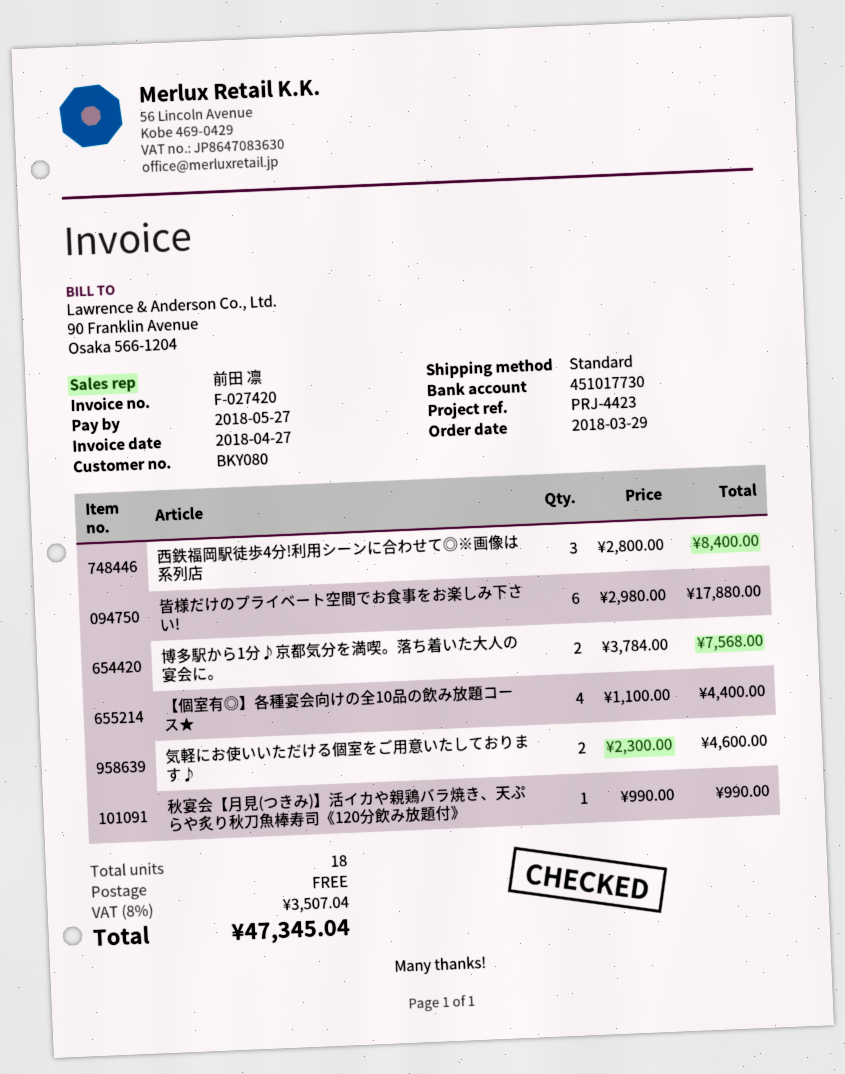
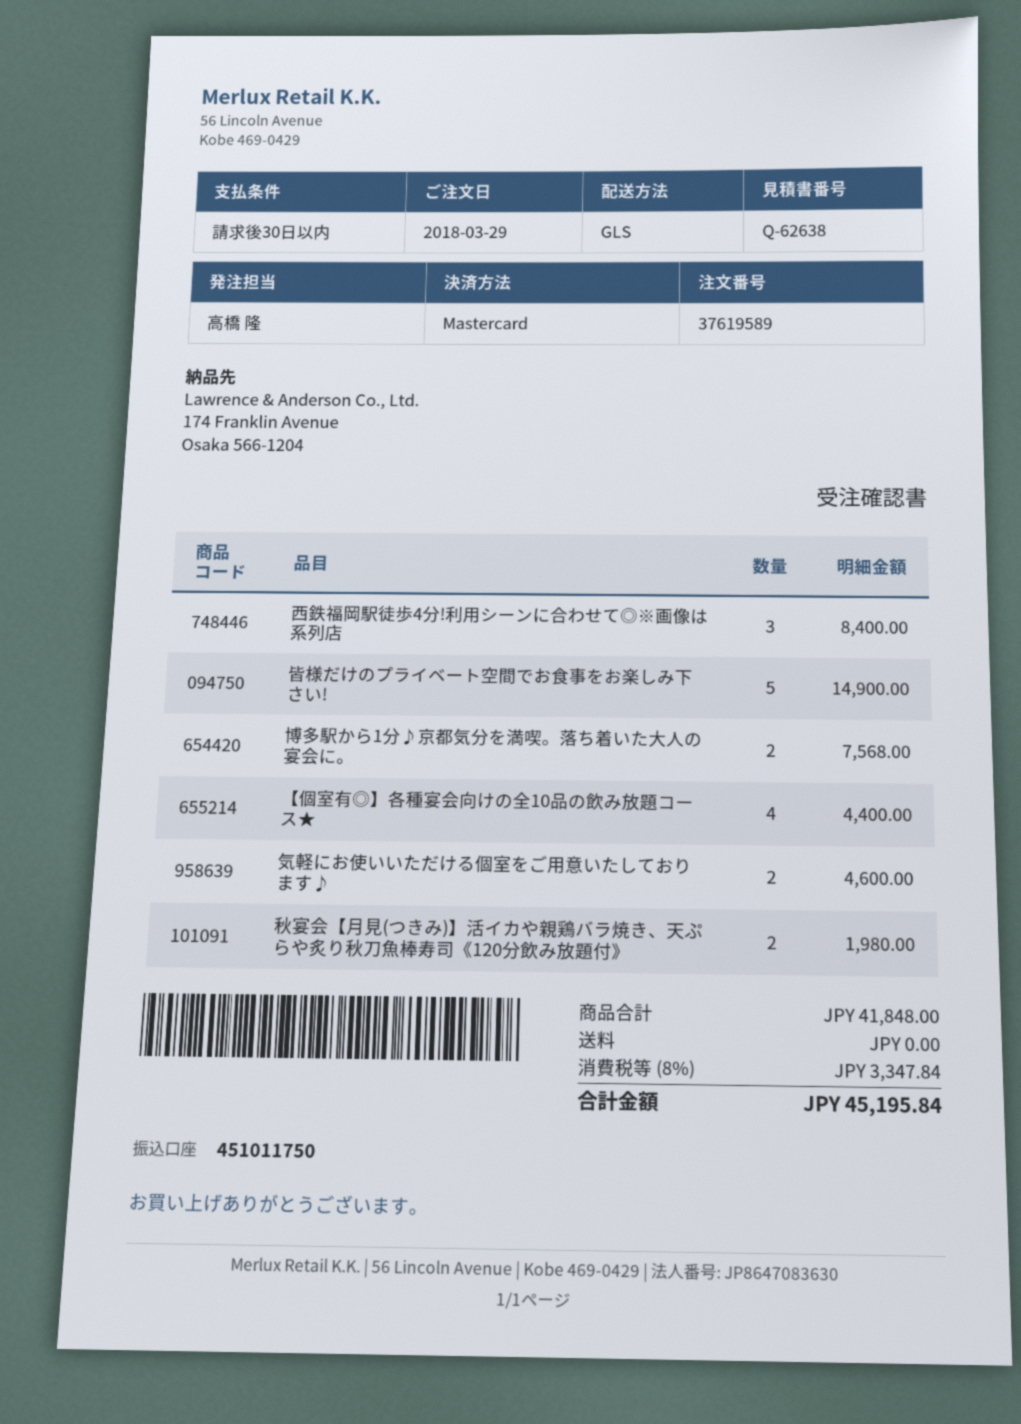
bank account: 451017730 -> 451011750
shipping method: standard -> GLS
皆様だけのプライベート空間でお食事をお楽しみ下さい!: 6 for 17880.00 -> 5 for 14900.00
秋宴会【月見(つきみ)】活イカや親鶏バラ焼き、天ぷらや炙り秋刀魚棒寿司《120分飲み放題付》: 1 for 990.00 -> 2 for 1980.00
tax: 8% = 3507.04 -> 8% = 3347.84
total: 47345.04 -> 45195.84

